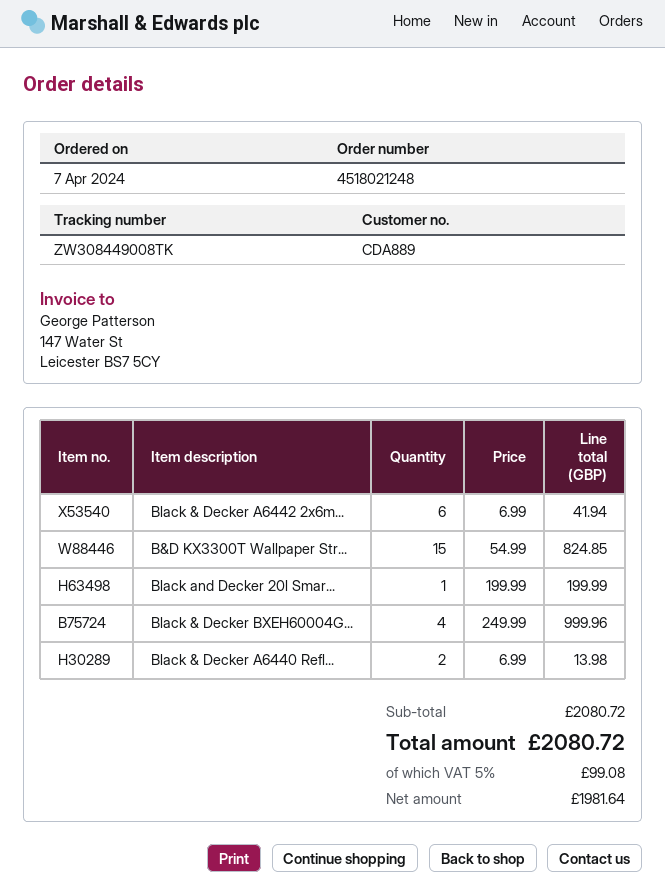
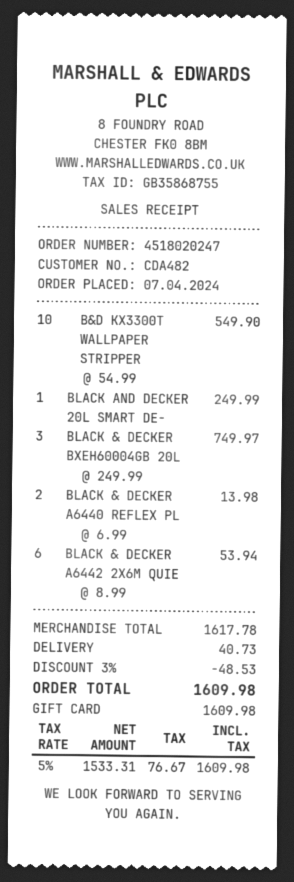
order number: 4518021248 -> 4518020247
customer number: CDA889 -> CDA482
Black & Decker A6442 2x6m...: 6 x 6.99 = 41.94 -> 6 x 8.99 = 53.94
B&D KX3300T Wallpaper Str...: 15 x 54.99 = 824.85 -> 10 x 54.99 = 549.90
Black and Decker 20l Smar...: 1 x 199.99 = 199.99 -> 1 x 249.99 = 249.99
Black & Decker BXEH60004G...: 4 x 249.99 = 999.96 -> 3 x 249.99 = 749.97
subtotal: 2080.72 -> 1617.78
discount: none -> 3% = 48.53
shipping: none -> 40.73
net: 1981.64 -> 1533.31
tax: 5% = 99.08 -> 5% = 76.67
total: 2080.72 -> 1609.98

